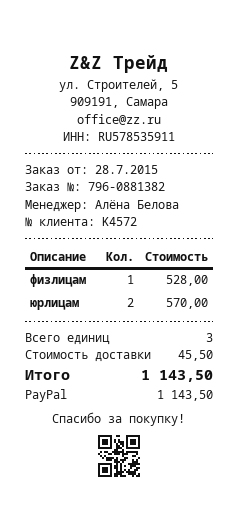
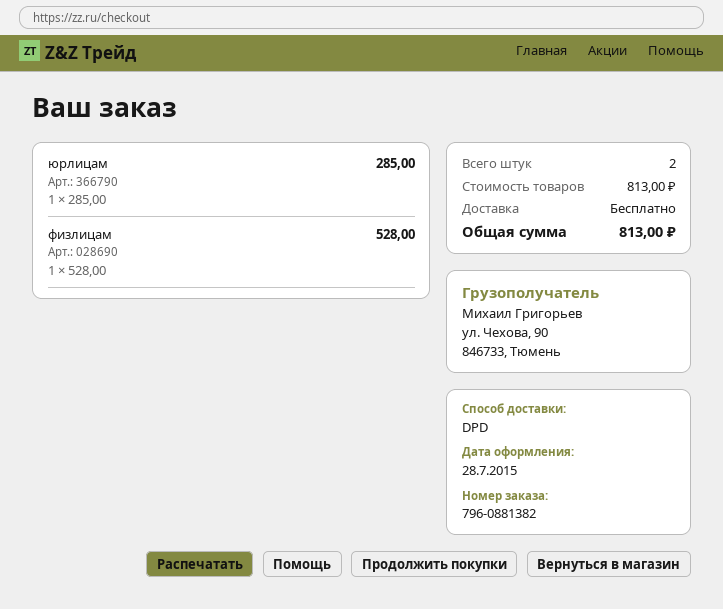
юрлицам: 2 for 570.00 -> 1 for 285.00
total quantity: 3 -> 2
shipping: 45.50 -> 0.00
total: 1143.50 -> 813.00

